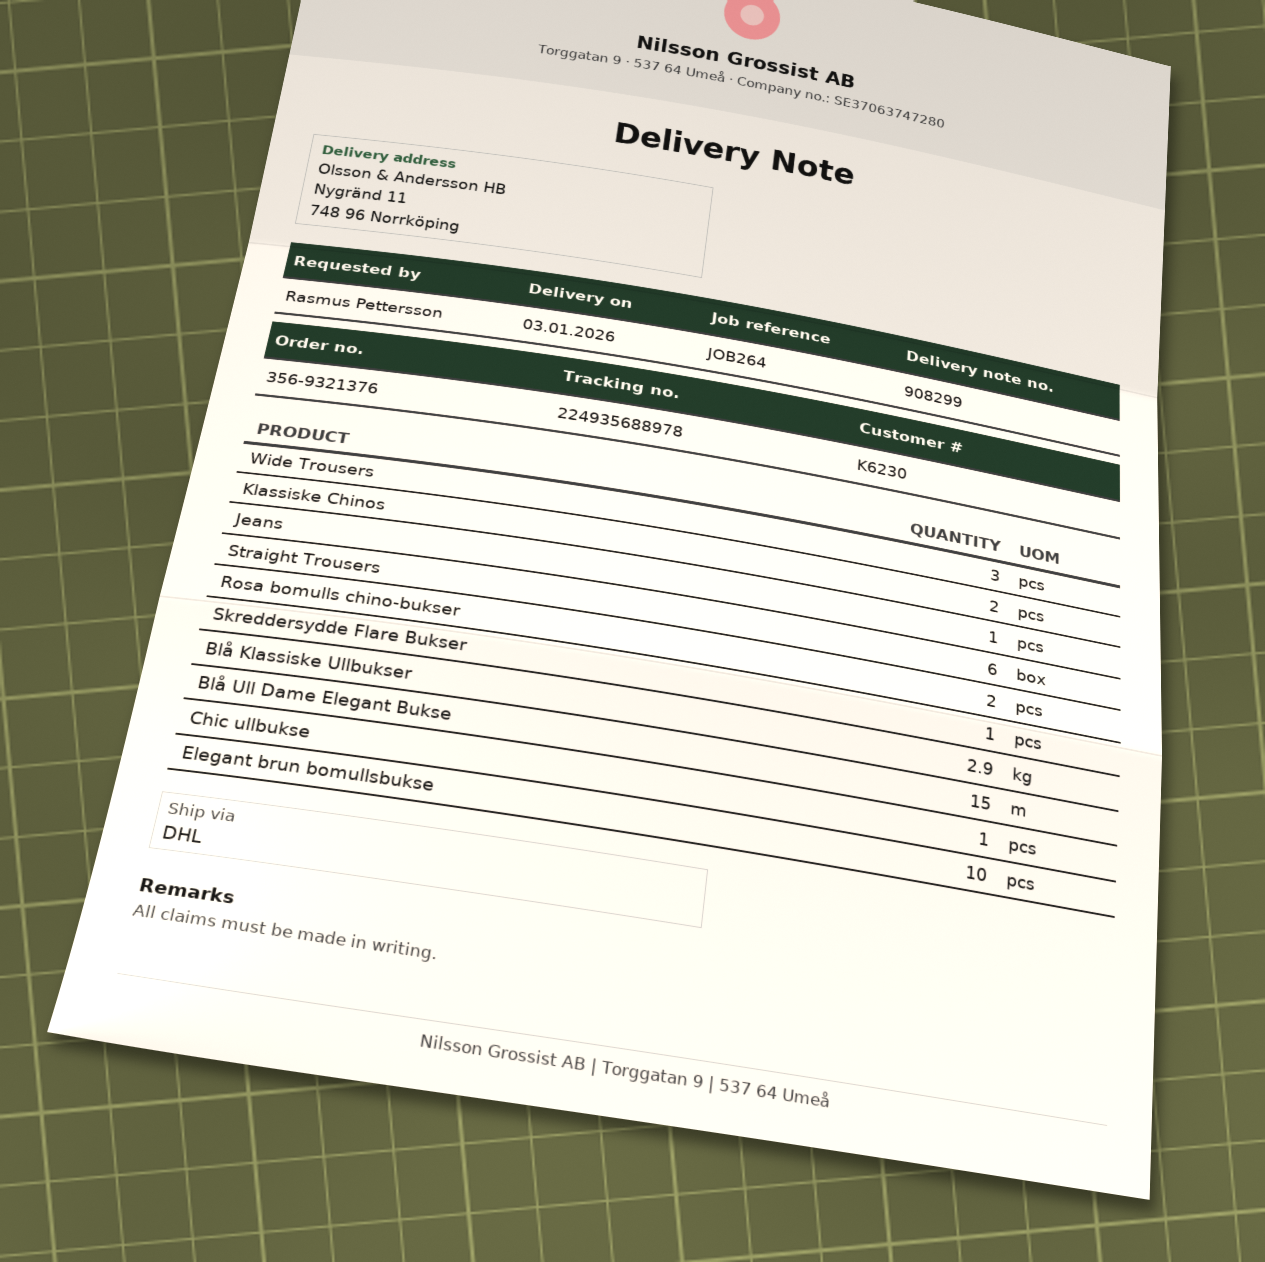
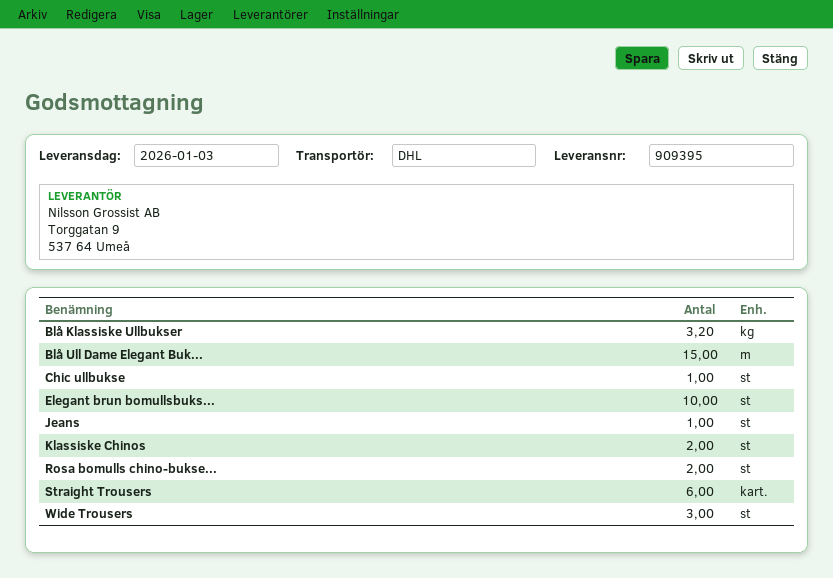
delivery note number: 908299 -> 909395
Skreddersydde Flare Bukser: 1 -> none
Blå Klassiske Ullbukser: 2.9 -> 3.2

